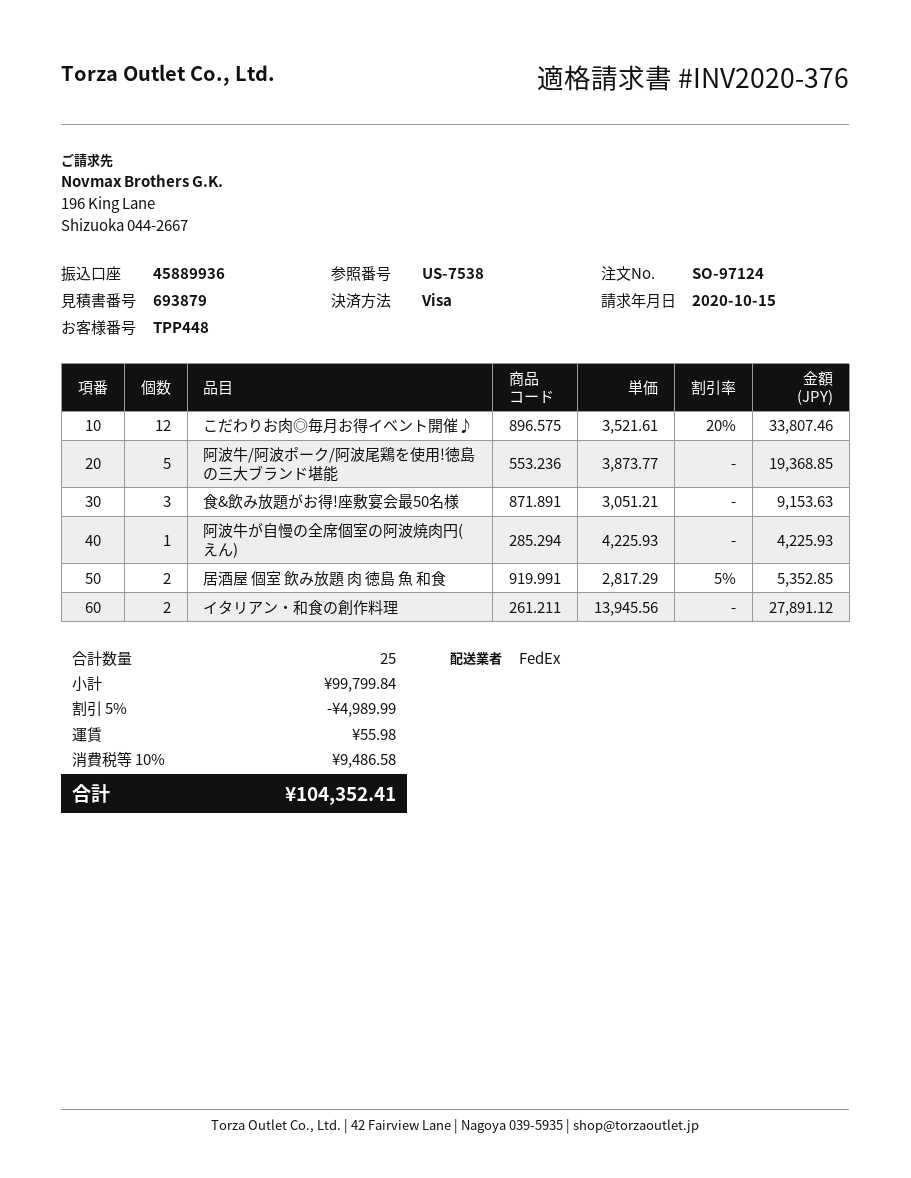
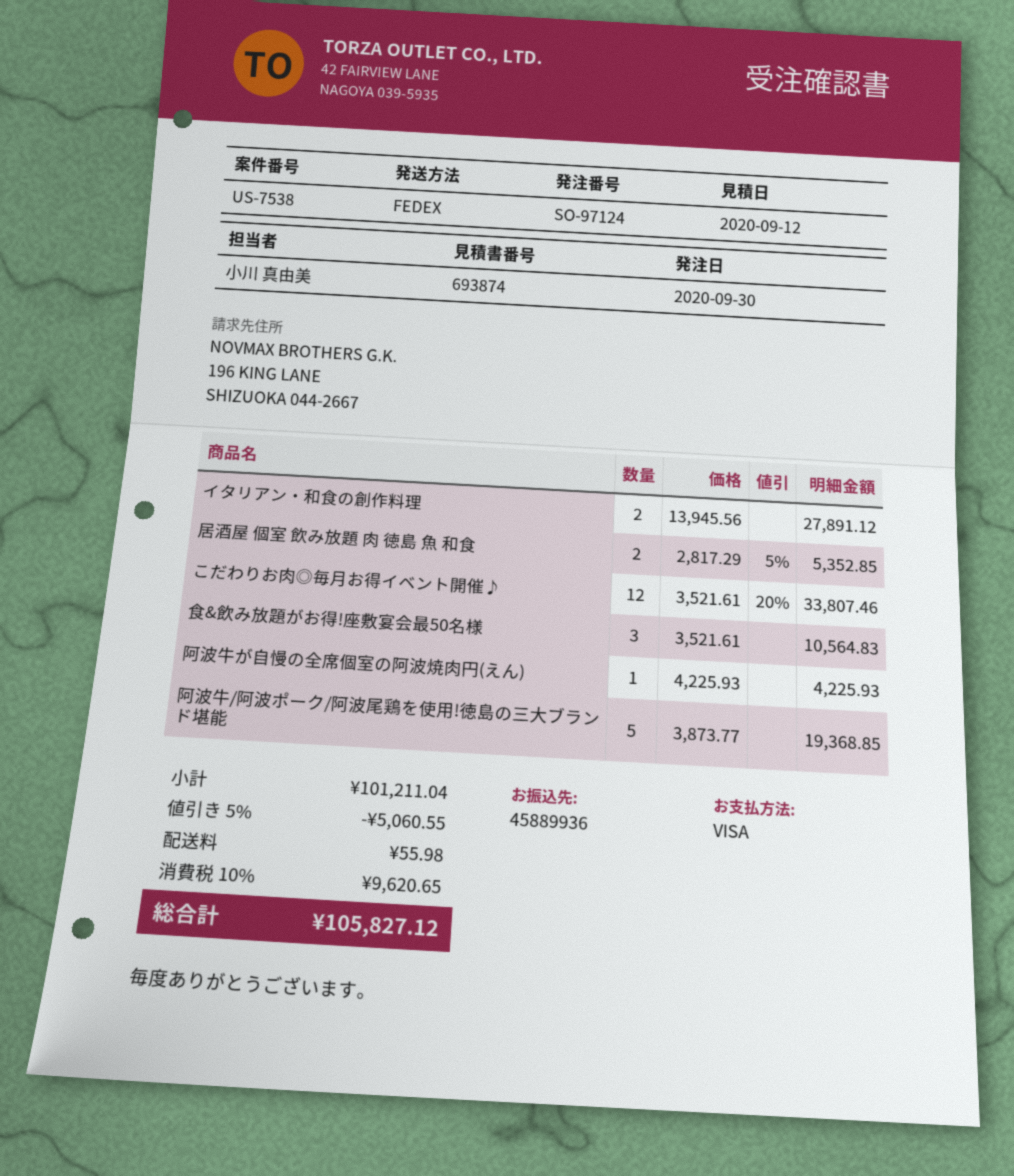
quote number: 693879 -> 693874
食&飲み放題がお得!座敷宴会最50名様: 3 x 3051.21 = 9153.63 -> 3 x 3521.61 = 10564.83
subtotal: 99799.84 -> 101211.04
discount: 5% = 4989.99 -> 5% = 5060.55
tax: 10% = 9486.58 -> 10% = 9620.65
total: 104352.41 -> 105827.12

